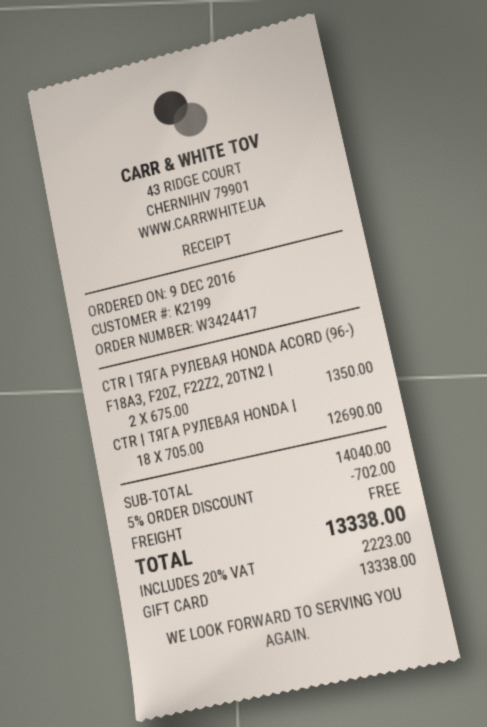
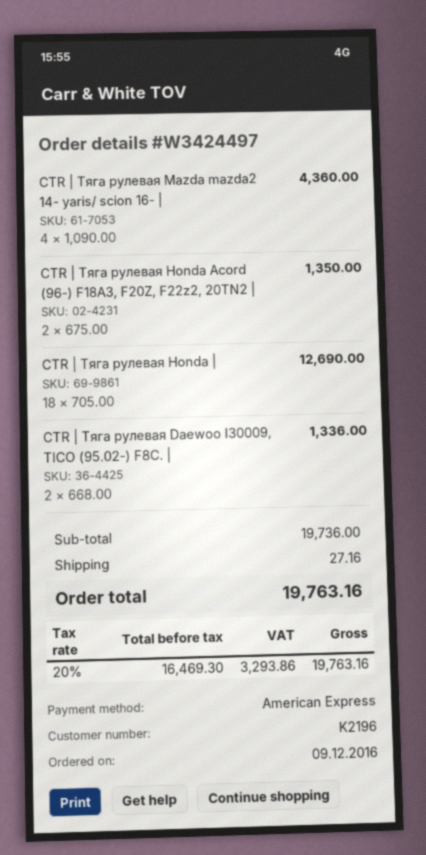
order number: W3424417 -> W3424497
customer number: K2199 -> K2196
payment method: gift card -> American Express
CTR | Тяга рулевая Mazda mazda2 14- yaris/ scion 16- |: none -> 4 x 1090.00 = 4360.00
CTR | Тяга рулевая Daewoo I30009, TICO (95.02-) F8C. |: none -> 2 x 668.00 = 1336.00
subtotal: 14040.00 -> 19736.00
discount: 5% = 702.00 -> none
shipping: 0.00 -> 27.16
tax: 20% = 2223.00 -> 20% = 3293.86
total: 13338.00 -> 19763.16

